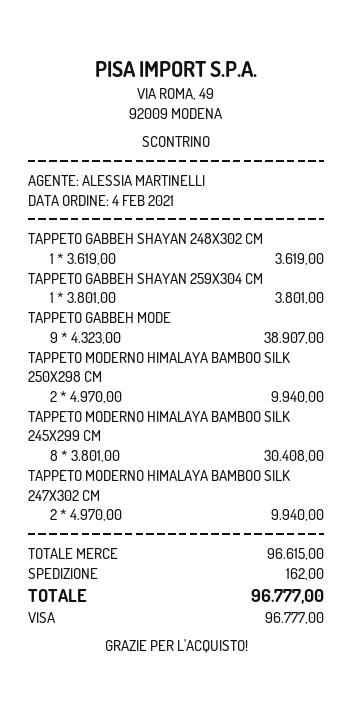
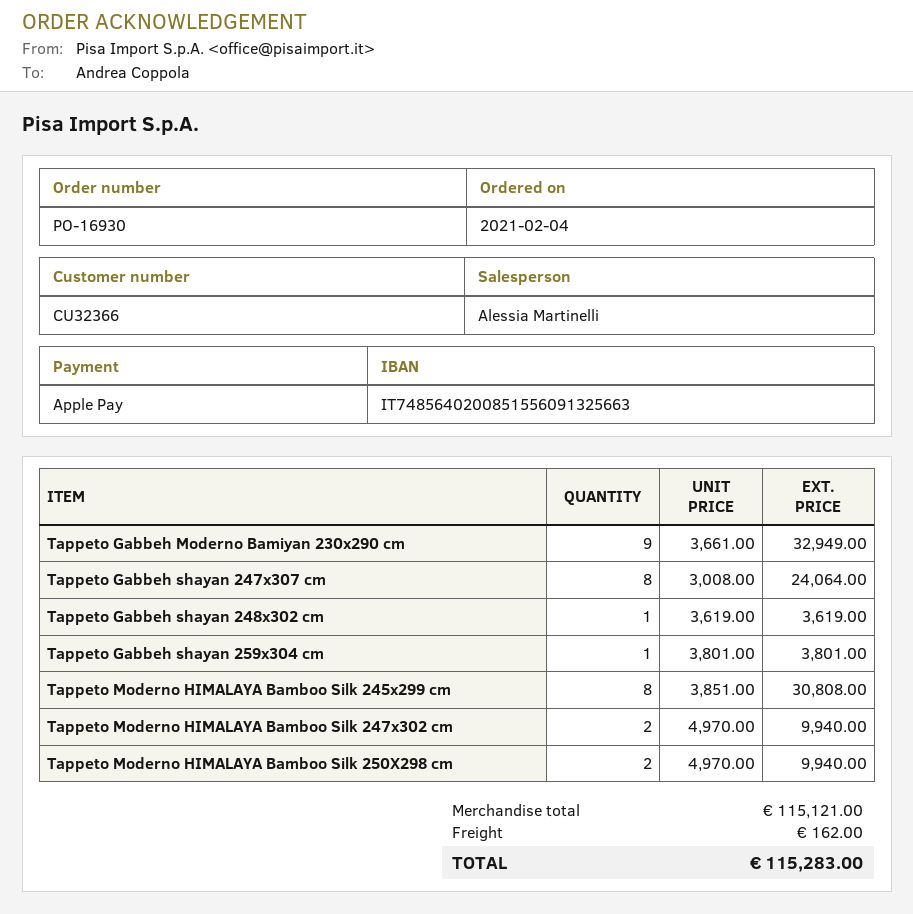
payment method: Visa -> Apple Pay
TAPPETO GABBEH MODE: 9 x 4323.00 = 38907.00 -> 9 x 3661.00 = 32949.00
TAPPETO MODERNO HIMALAYA BAMBOO SILK 245X299 CM: 8 x 3801.00 = 30408.00 -> 8 x 3851.00 = 30808.00
Tappeto Gabbeh shayan 247x307 cm: none -> 8 x 3008.00 = 24064.00
subtotal: 96615.00 -> 115121.00
total: 96777.00 -> 115283.00

